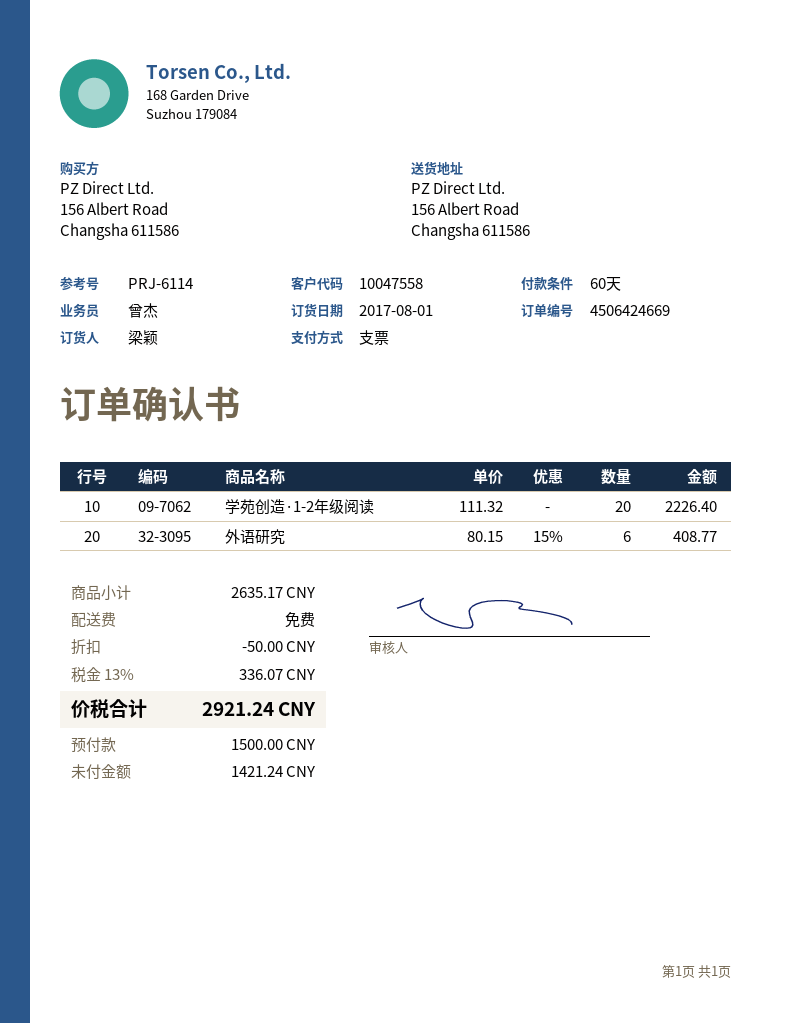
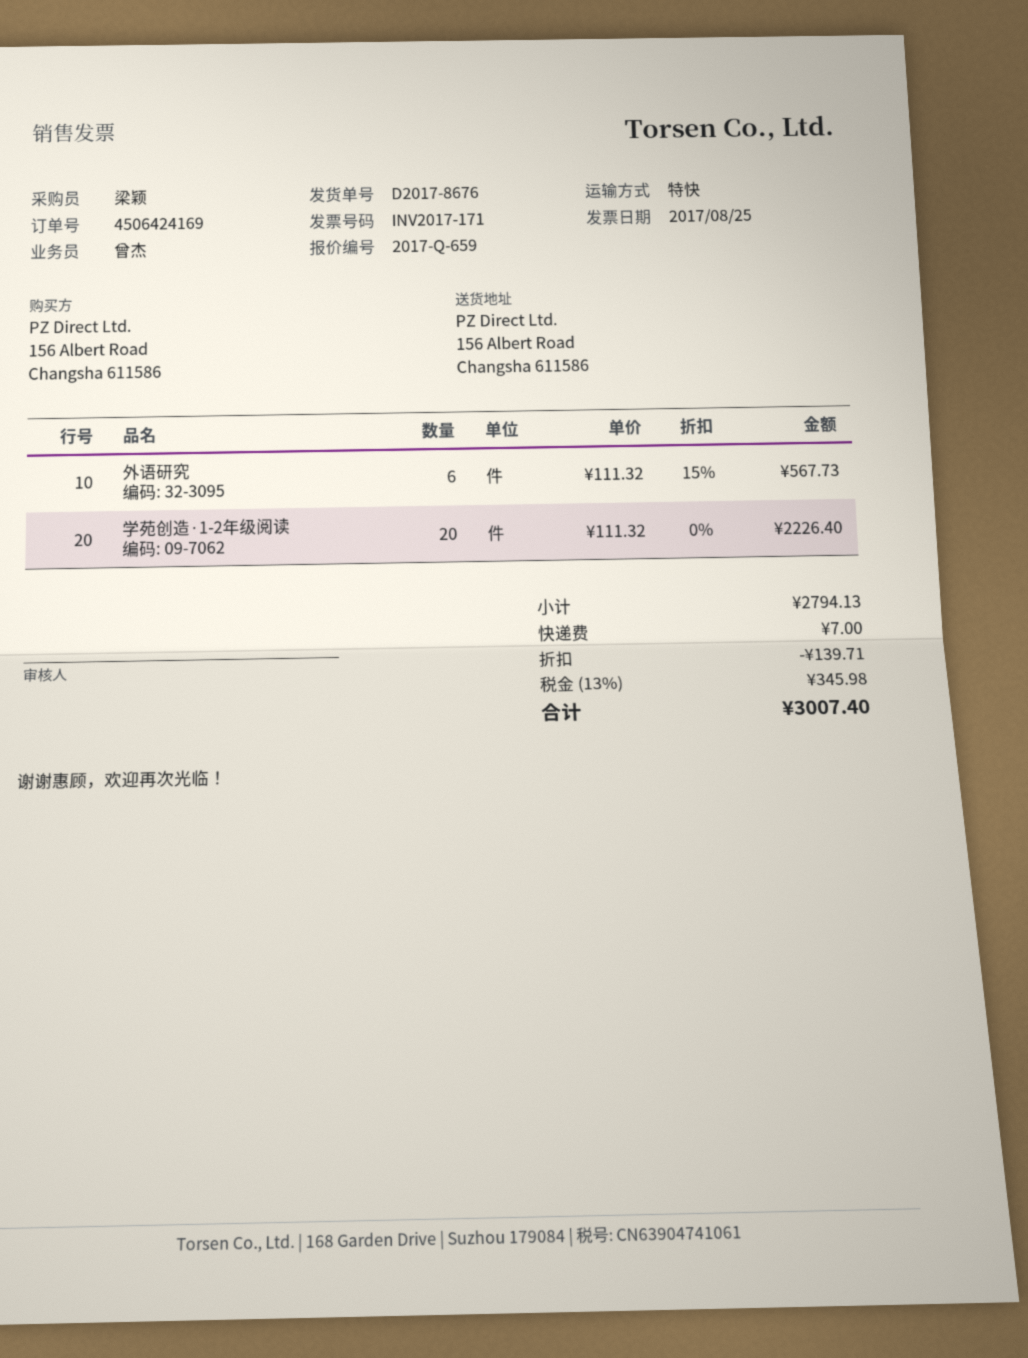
order number: 4506424669 -> 4506424169
外语研究: 6 x 80.15 - 15% = 408.77 -> 6 x 111.32 - 15% = 567.73
subtotal: 2635.17 -> 2794.13
discount: 50.00 -> 139.71
shipping: 0.00 -> 7.00
tax: 13% = 336.07 -> 13% = 345.98
total: 2921.24 -> 3007.40

